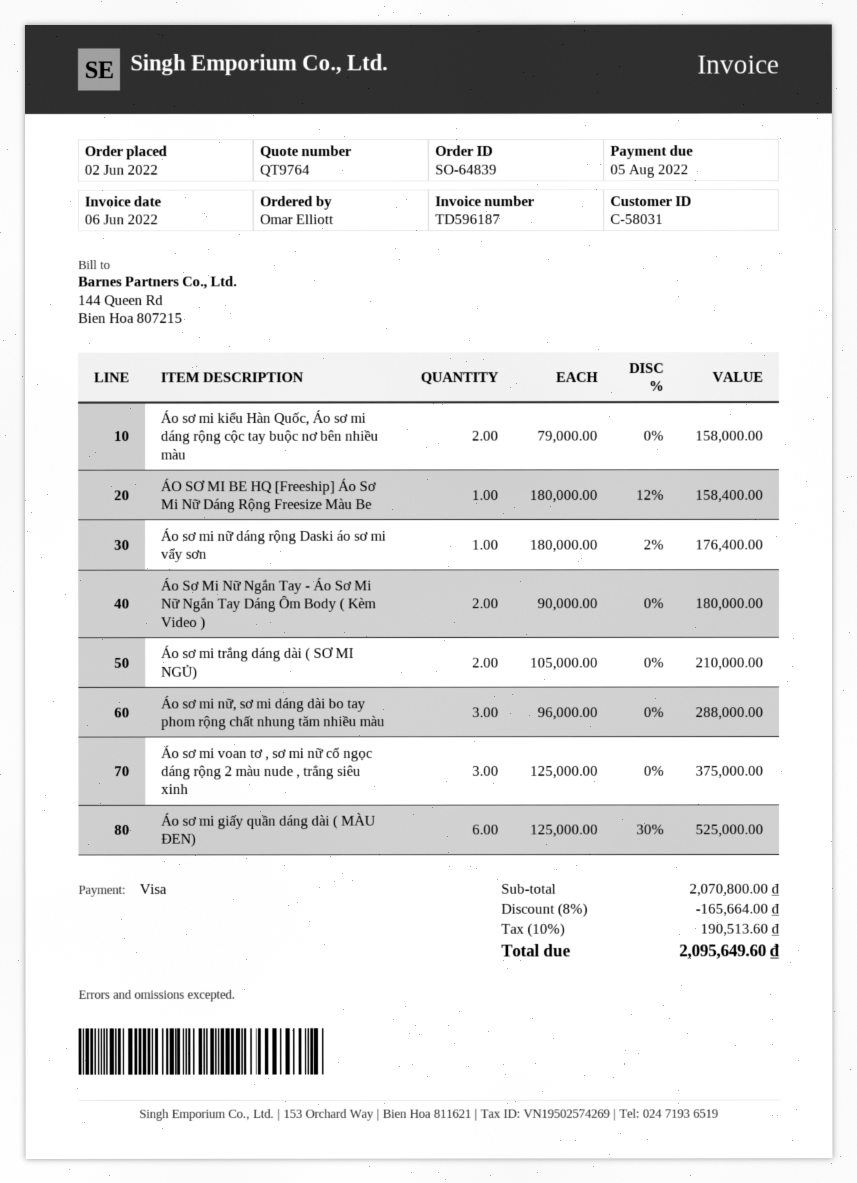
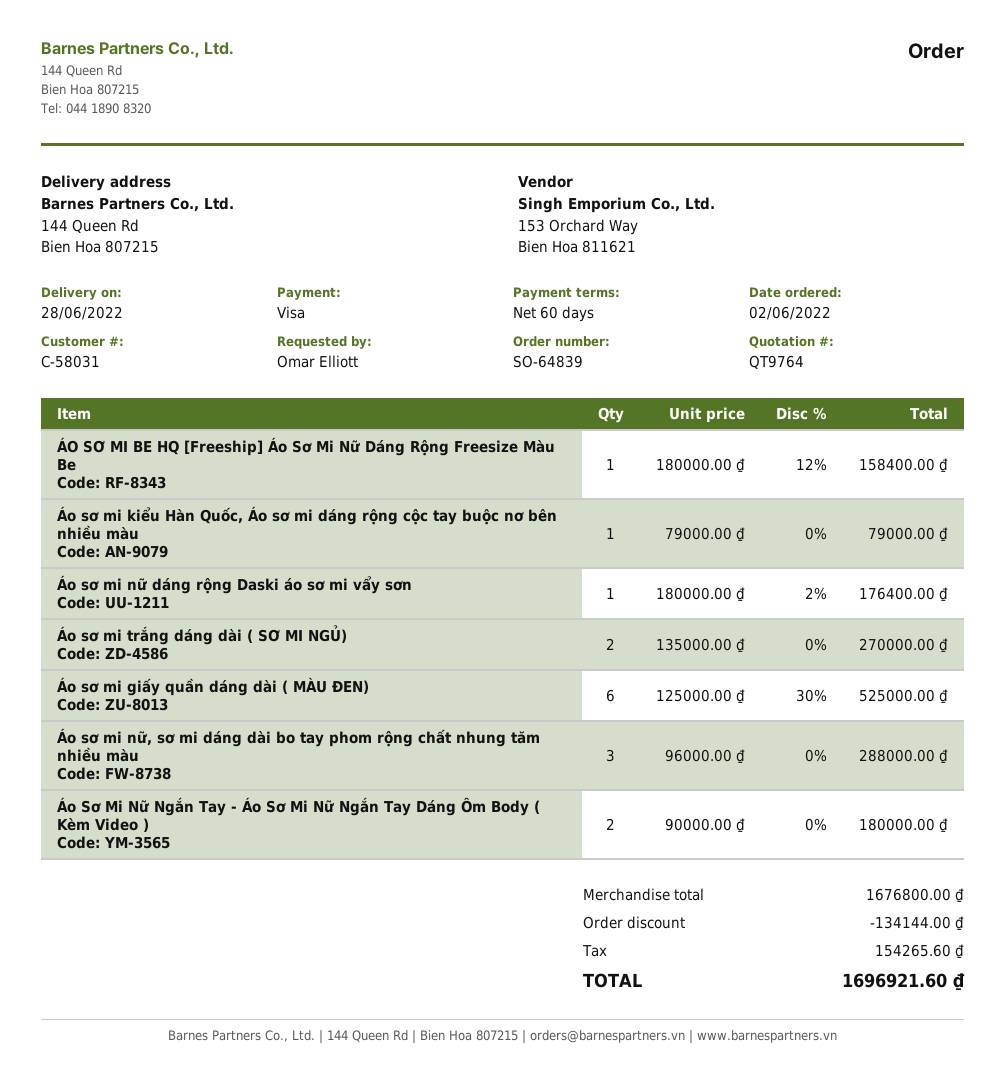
Áo sơ mi kiểu Hàn Quốc, Áo sơ mi dáng rộng cộc tay buộc nơ bên nhiều màu: 2 x 79000.00 = 158000.00 -> 1 x 79000.00 = 79000.00
Áo sơ mi trắng dáng dài ( SƠ MI NGỦ): 2 x 105000.00 = 210000.00 -> 2 x 135000.00 = 270000.00
Áo sơ mi voan tơ , sơ mi nữ cổ ngọc dáng rộng 2 màu nude , trắng siêu xinh: 3 x 125000.00 = 375000.00 -> none
subtotal: 2070800.00 -> 1676800.00
discount: 165664.00 -> 134144.00
tax: 190513.60 -> 154265.60
total: 2095649.60 -> 1696921.60

